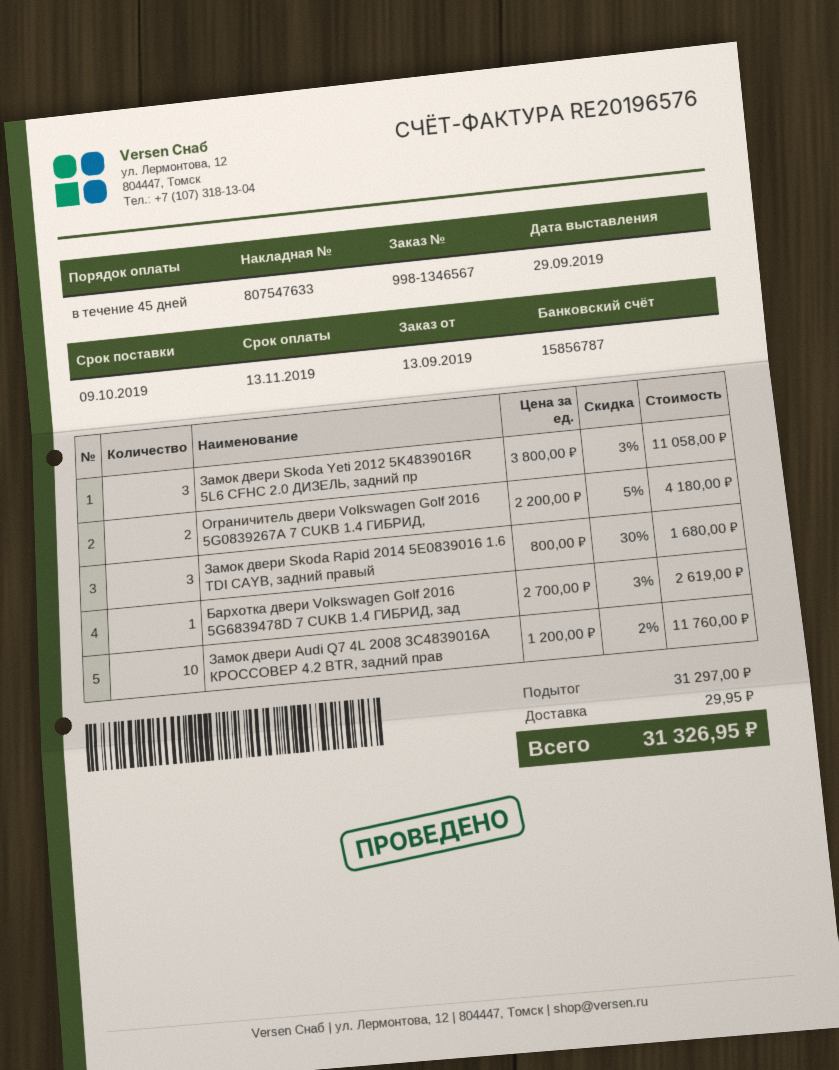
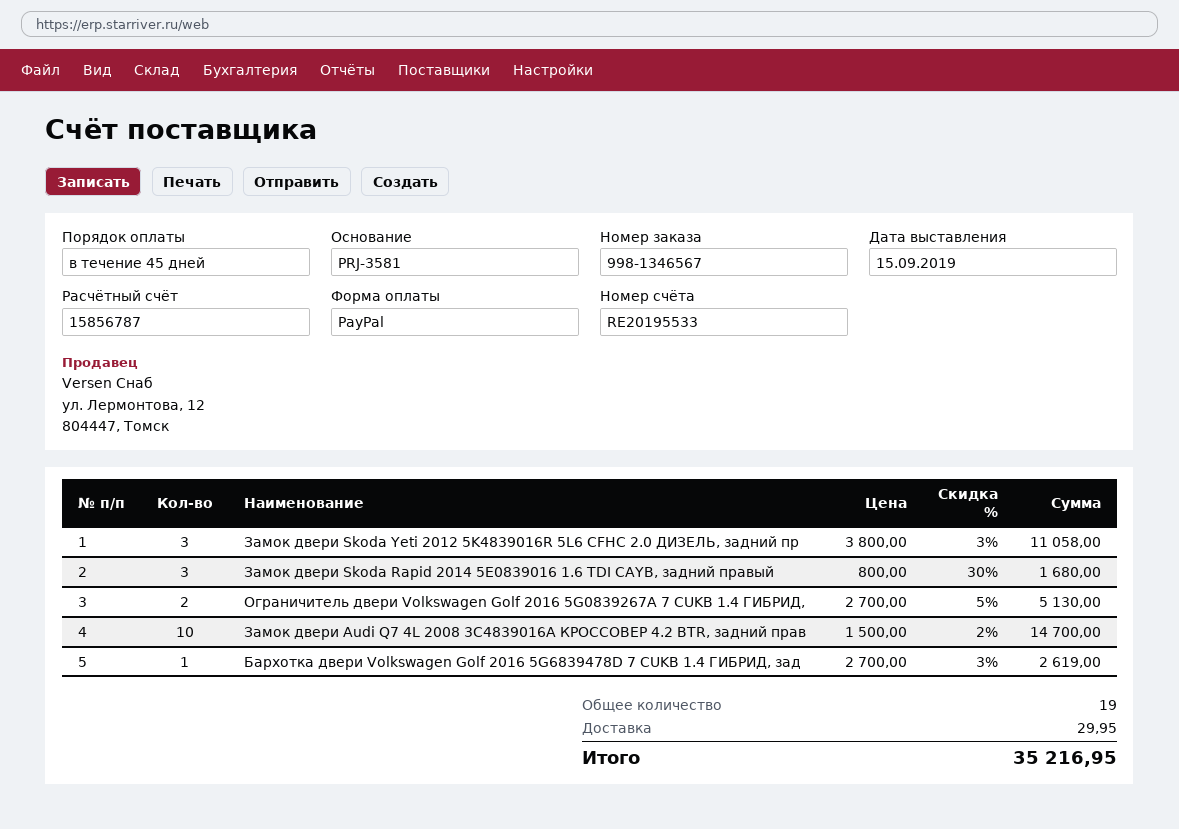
invoice number: RE20196576 -> RE20195533
invoice date: 2019-09-29 -> 2019-09-15
Ограничитель двери Volkswagen Golf 2016 5G0839267A 7 CUKB 1.4 ГИБРИД,: 2 x 2200.00 - 5% = 4180.00 -> 2 x 2700.00 - 5% = 5130.00
Замок двери Audi Q7 4L 2008 3C4839016A КРОССОВЕР 4.2 BTR, задний прав: 10 x 1200.00 - 2% = 11760.00 -> 10 x 1500.00 - 2% = 14700.00
total: 31326.95 -> 35216.95

